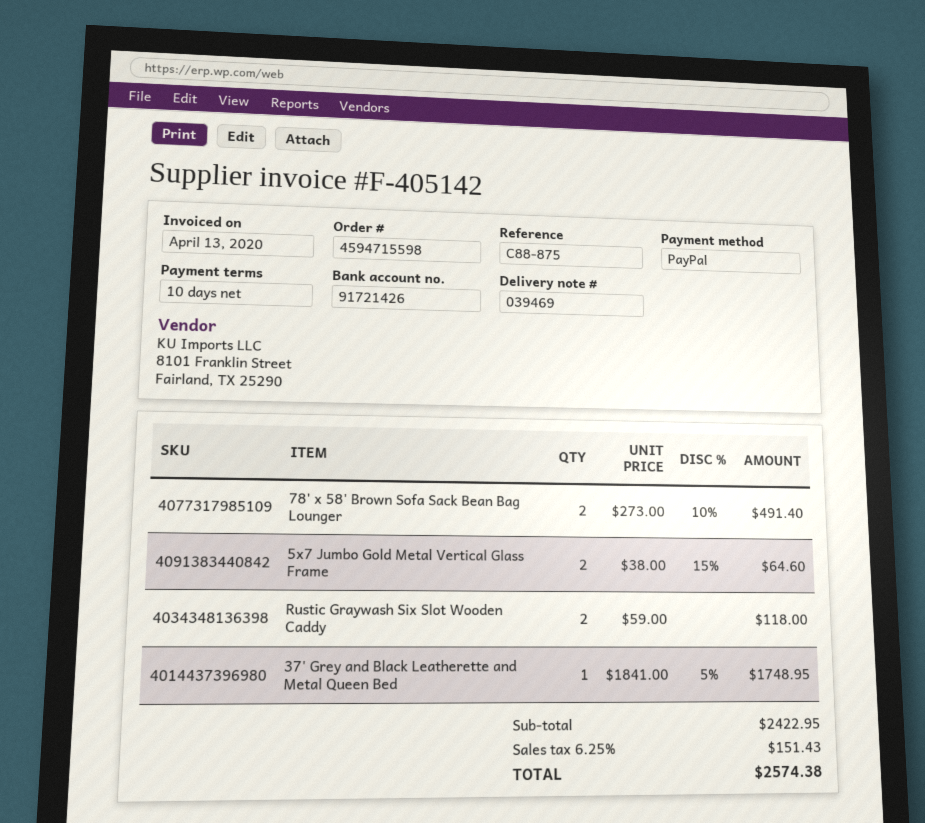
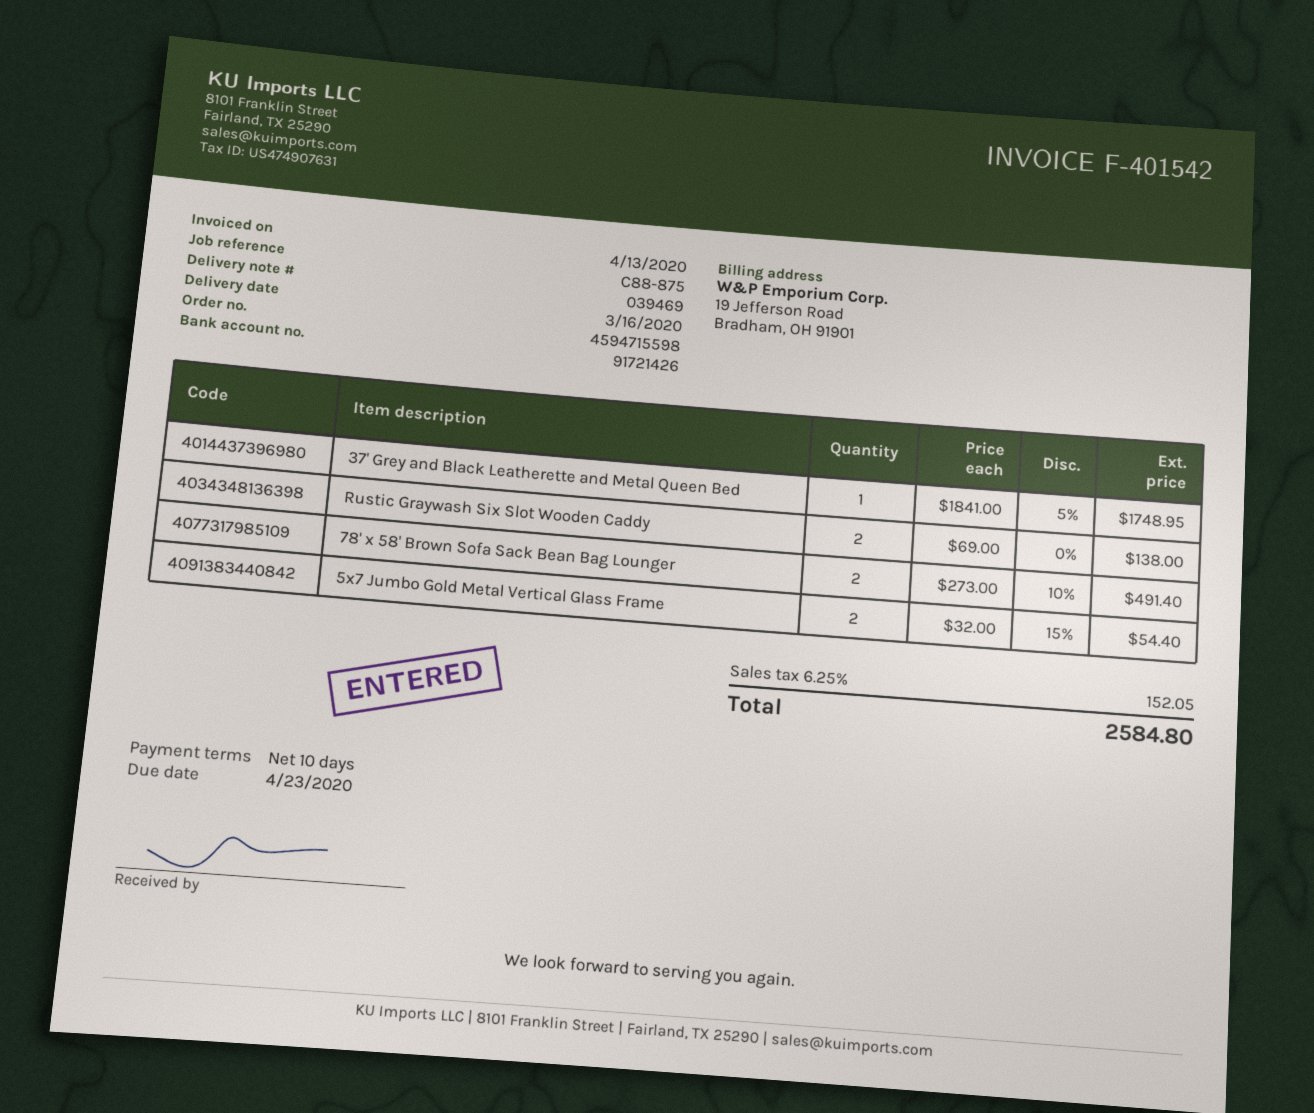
invoice number: F-405142 -> F-401542
5x7 Jumbo Gold Metal Vertical Glass Frame: 2 x 38.00 - 15% = 64.60 -> 2 x 32.00 - 15% = 54.40
Rustic Graywash Six Slot Wooden Caddy: 2 x 59.00 = 118.00 -> 2 x 69.00 = 138.00
tax: 6.25% = 151.43 -> 6.25% = 152.05
total: 2574.38 -> 2584.80

